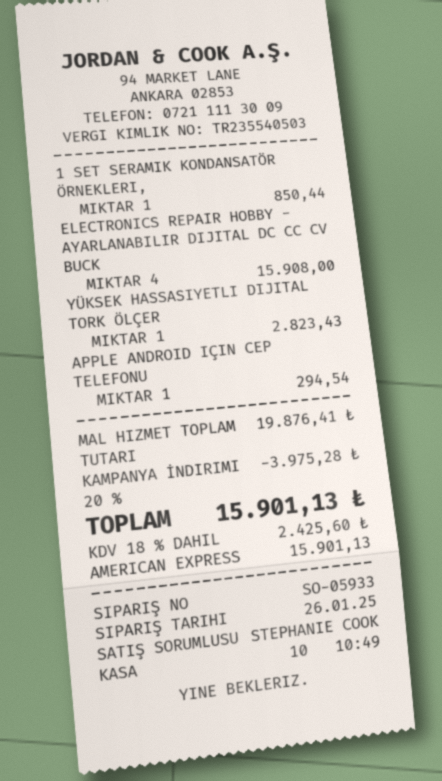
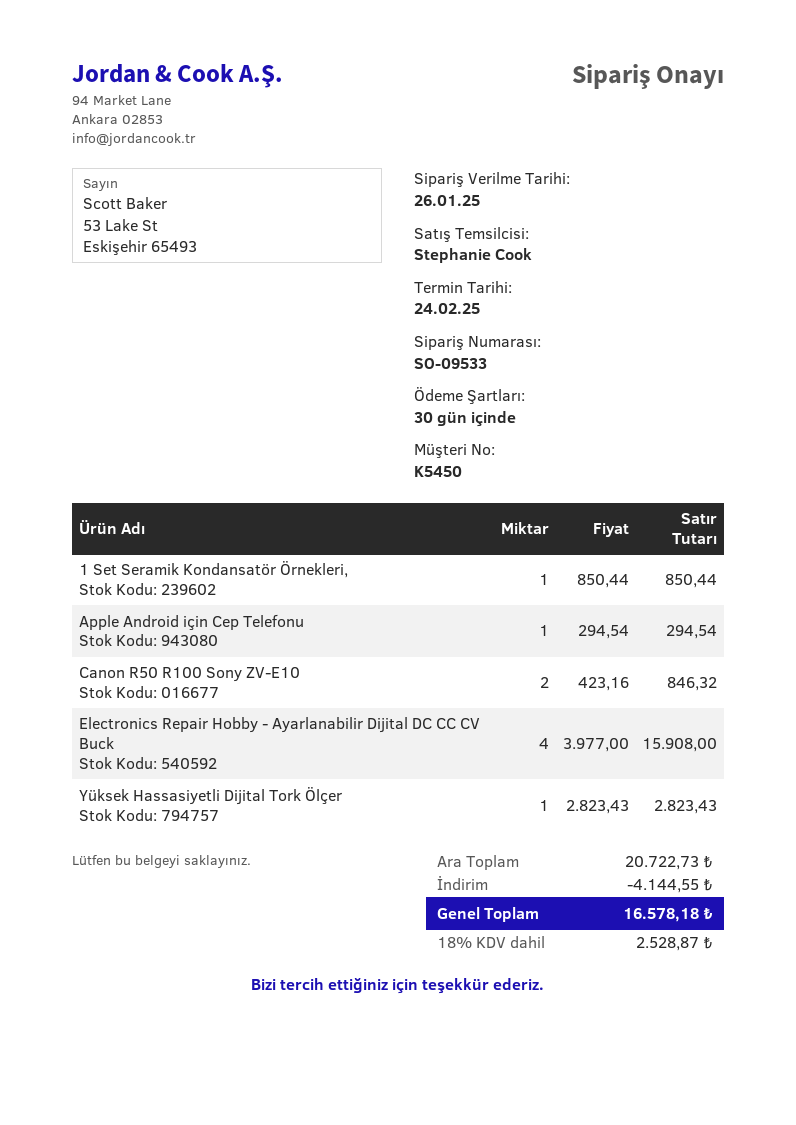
order number: SO-05933 -> SO-09533
Canon R50 R100 Sony ZV-E10: none -> 2 for 846.32
subtotal: 19876.41 -> 20722.73
discount: 3975.28 -> 4144.55
tax: 18% = 2425.60 -> 18% = 2528.87
total: 15901.13 -> 16578.18

